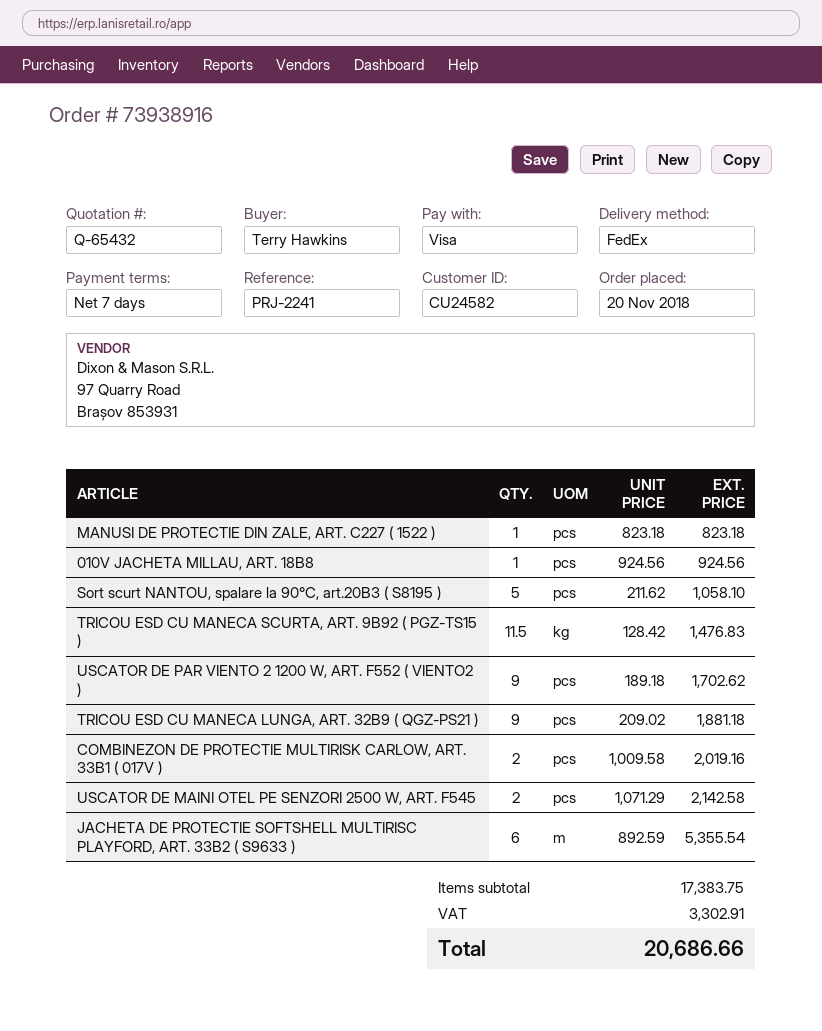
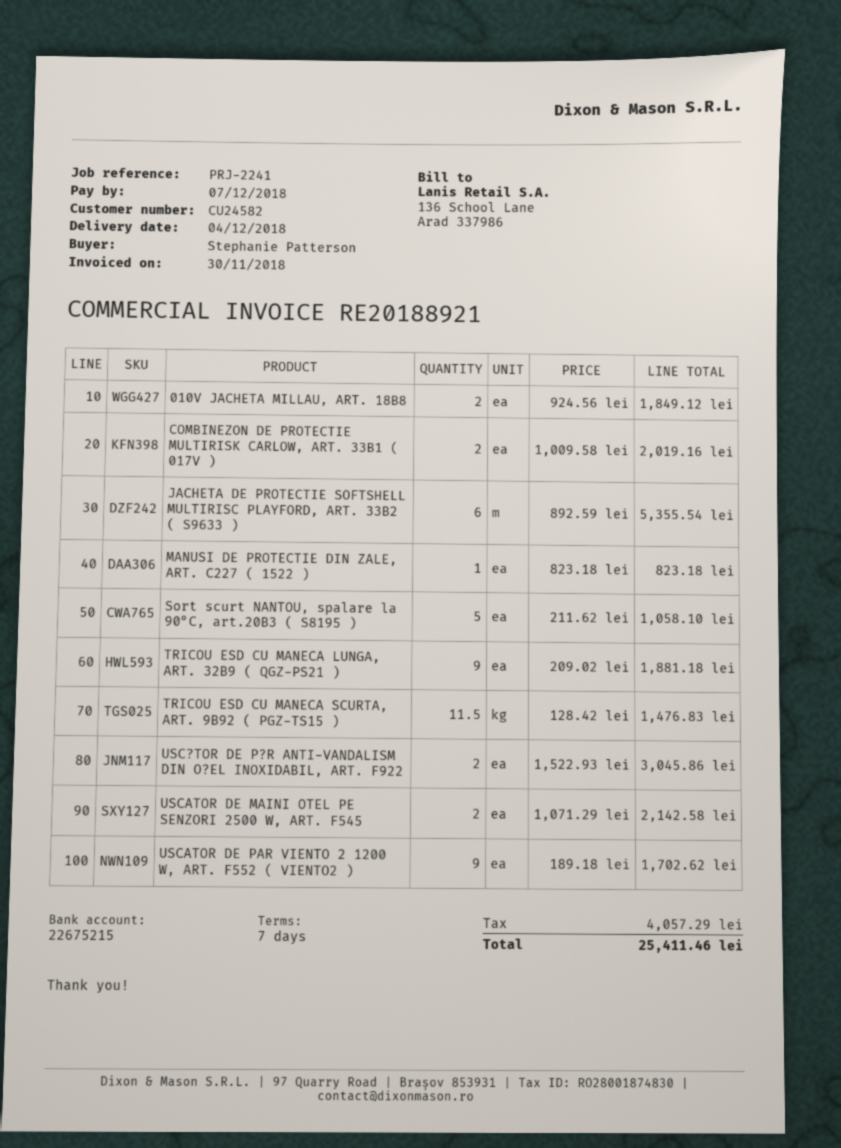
ordered by: Terry Hawkins -> Stephanie Patterson
010V JACHETA MILLAU, ART. 18B8: 1 x 924.56 = 924.56 -> 2 x 924.56 = 1849.12
USC?TOR DE P?R ANTI-VANDALISM DIN O?EL INOXIDABIL, ART. F922: none -> 2 x 1522.93 = 3045.86
tax: 3302.91 -> 4057.29
total: 20686.66 -> 25411.46

